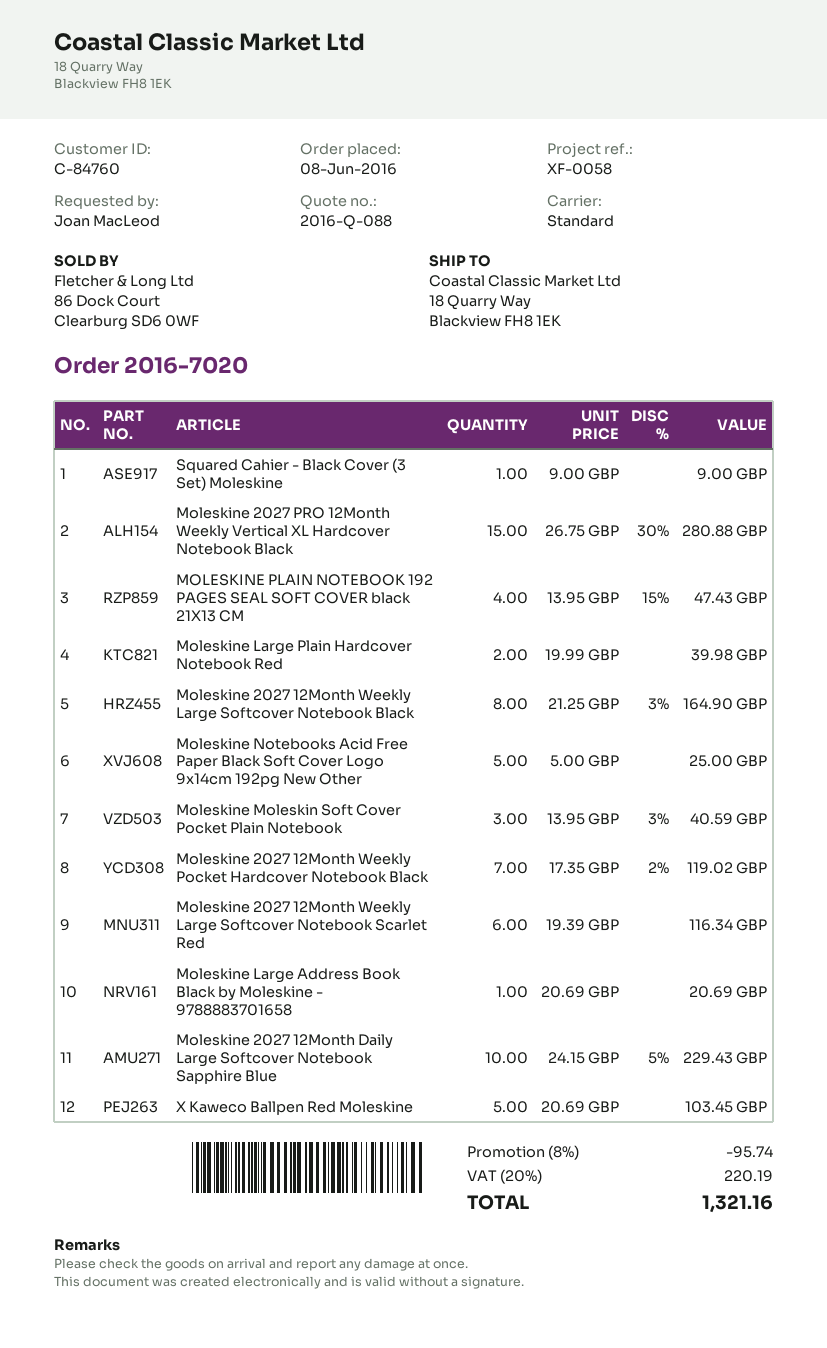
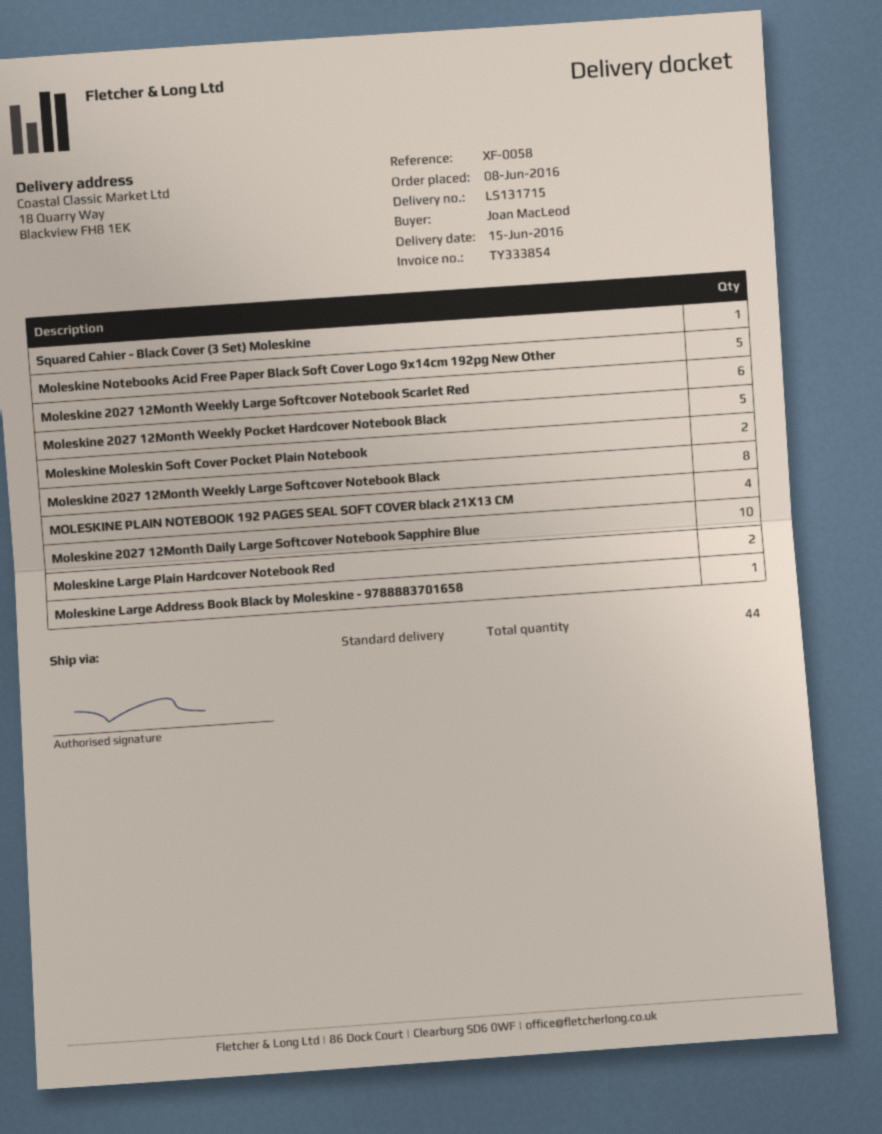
Moleskine 2027 PRO 12Month Weekly Vertical XL Hardcover Notebook Black: 15 -> none
Moleskine Moleskin Soft Cover Pocket Plain Notebook: 3 -> 2
Moleskine 2027 12Month Weekly Pocket Hardcover Notebook Black: 7 -> 5
X Kaweco Ballpen Red Moleskine: 5 -> none

